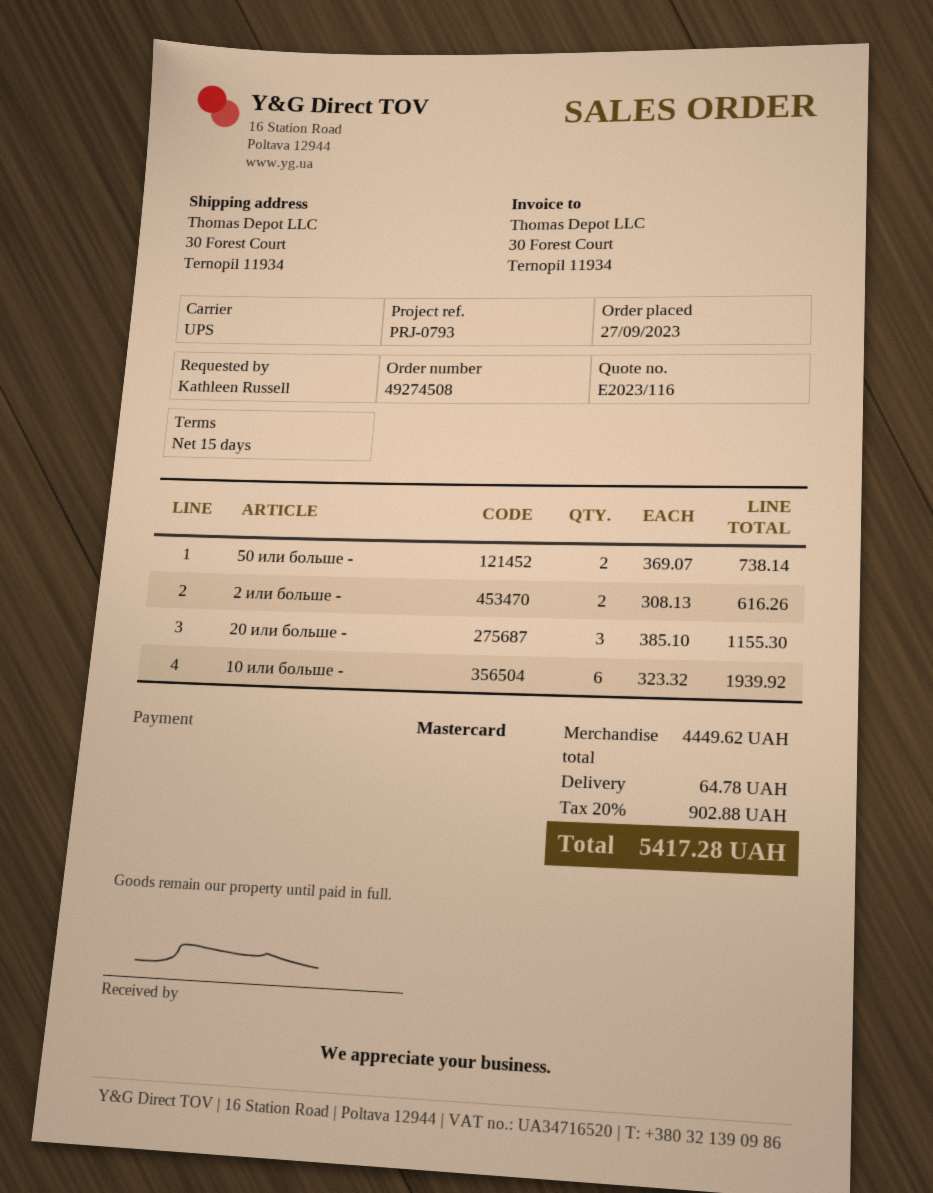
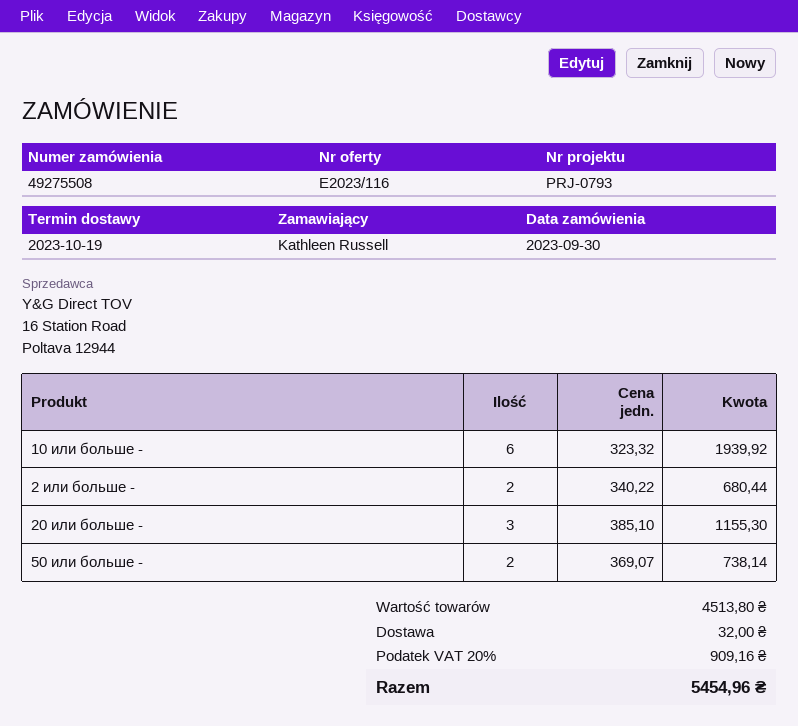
order number: 49274508 -> 49275508
order date: 2023-09-27 -> 2023-09-30
2 или больше -: 2 x 308.13 = 616.26 -> 2 x 340.22 = 680.44
subtotal: 4449.62 -> 4513.80
shipping: 64.78 -> 32.00
tax: 20% = 902.88 -> 20% = 909.16
total: 5417.28 -> 5454.96

